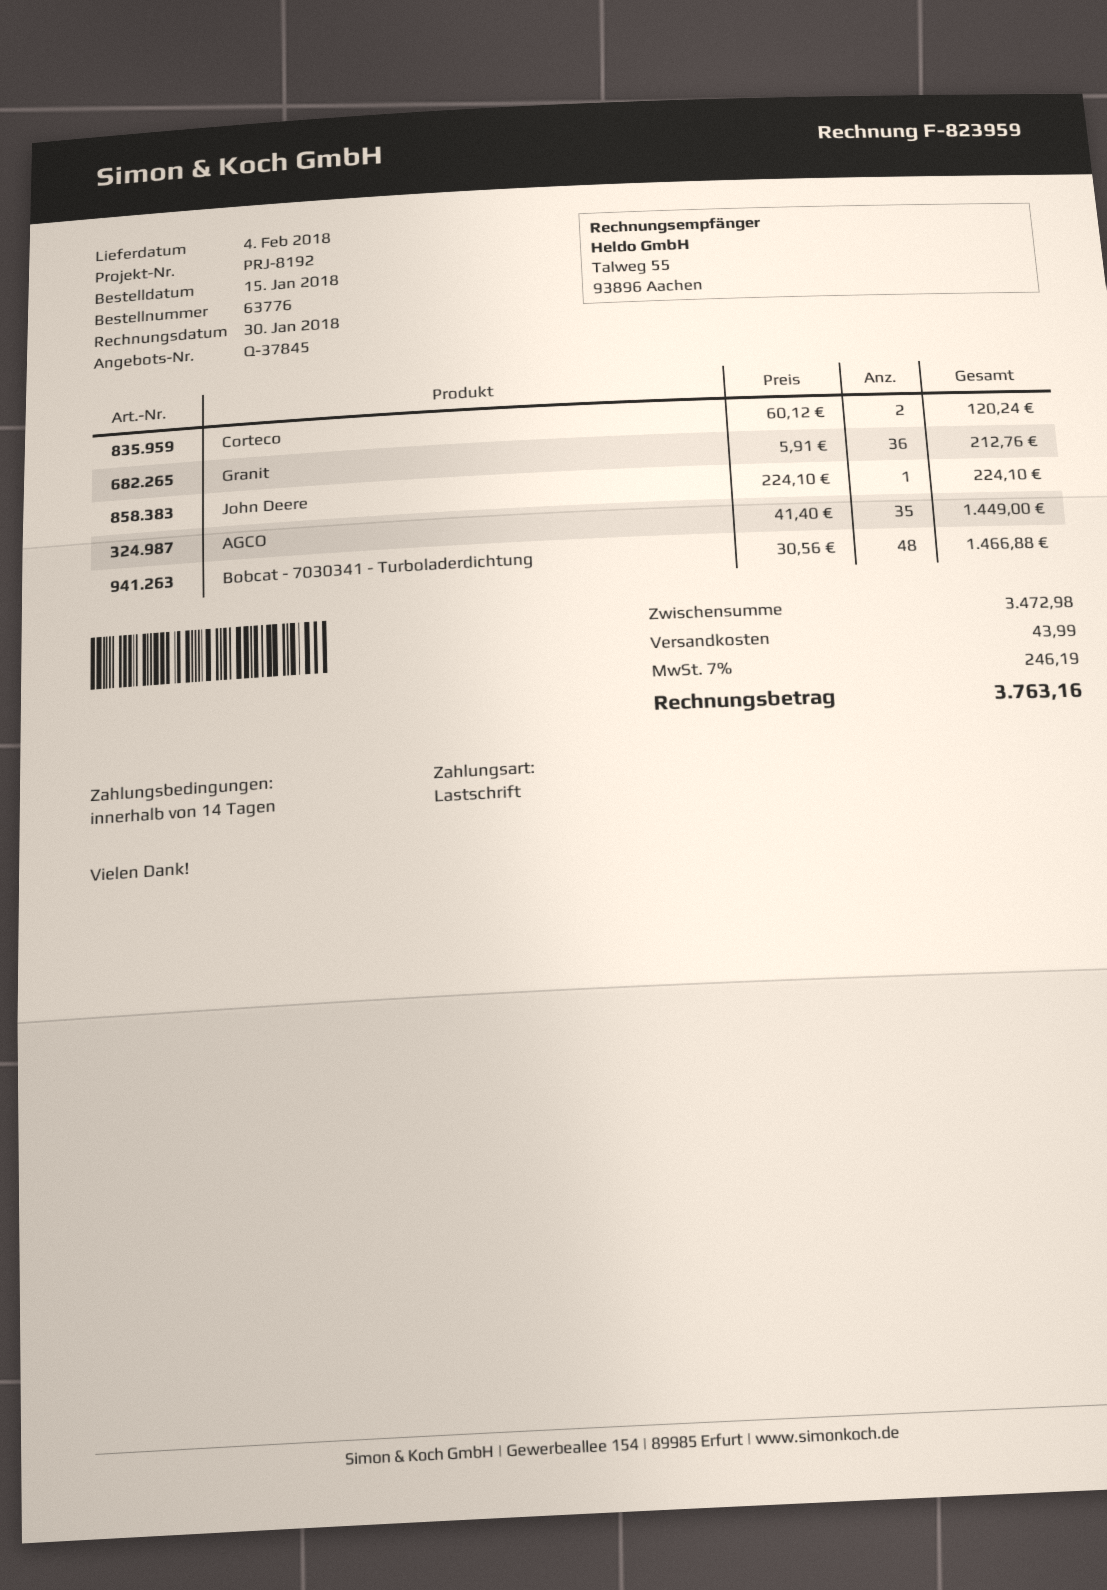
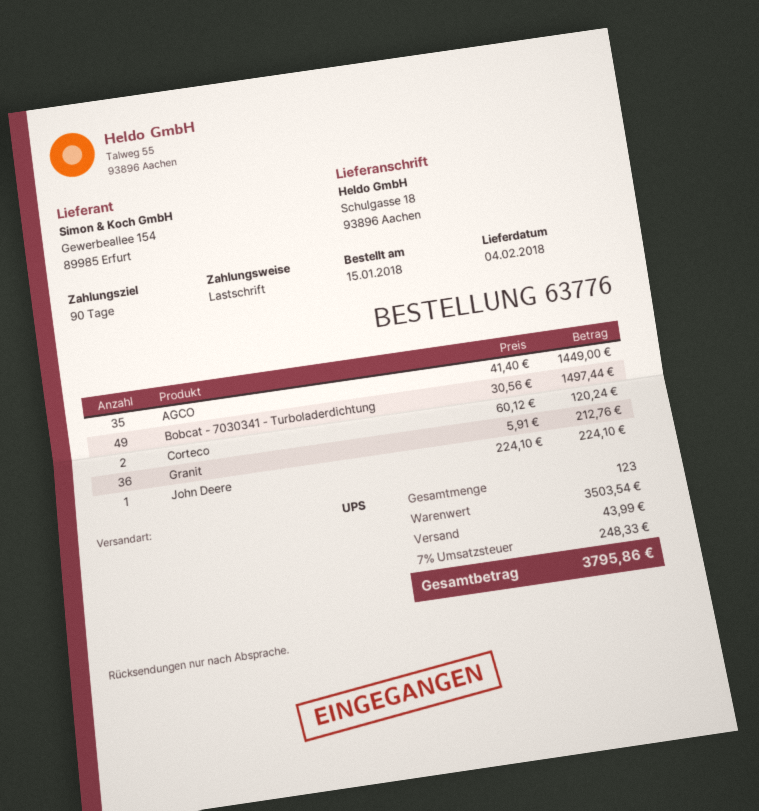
payment terms: 14 days -> 90 days
Bobcat - 7030341 - Turboladerdichtung: 48 x 30.56 = 1466.88 -> 49 x 30.56 = 1497.44
subtotal: 3472.98 -> 3503.54
tax: 7% = 246.19 -> 7% = 248.33
total: 3763.16 -> 3795.86

